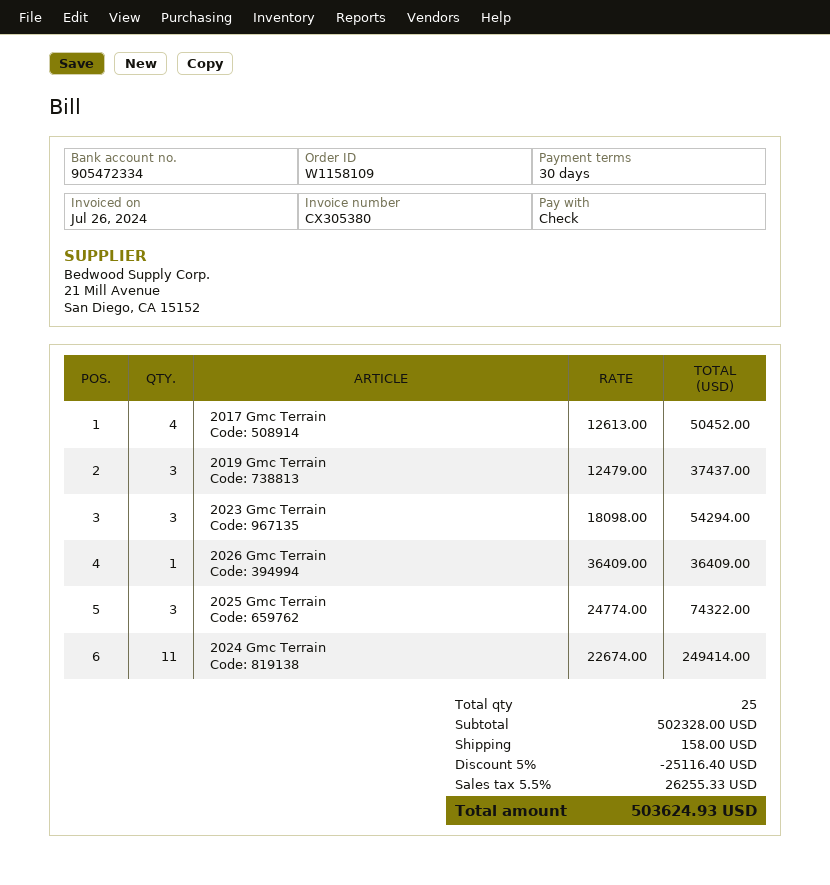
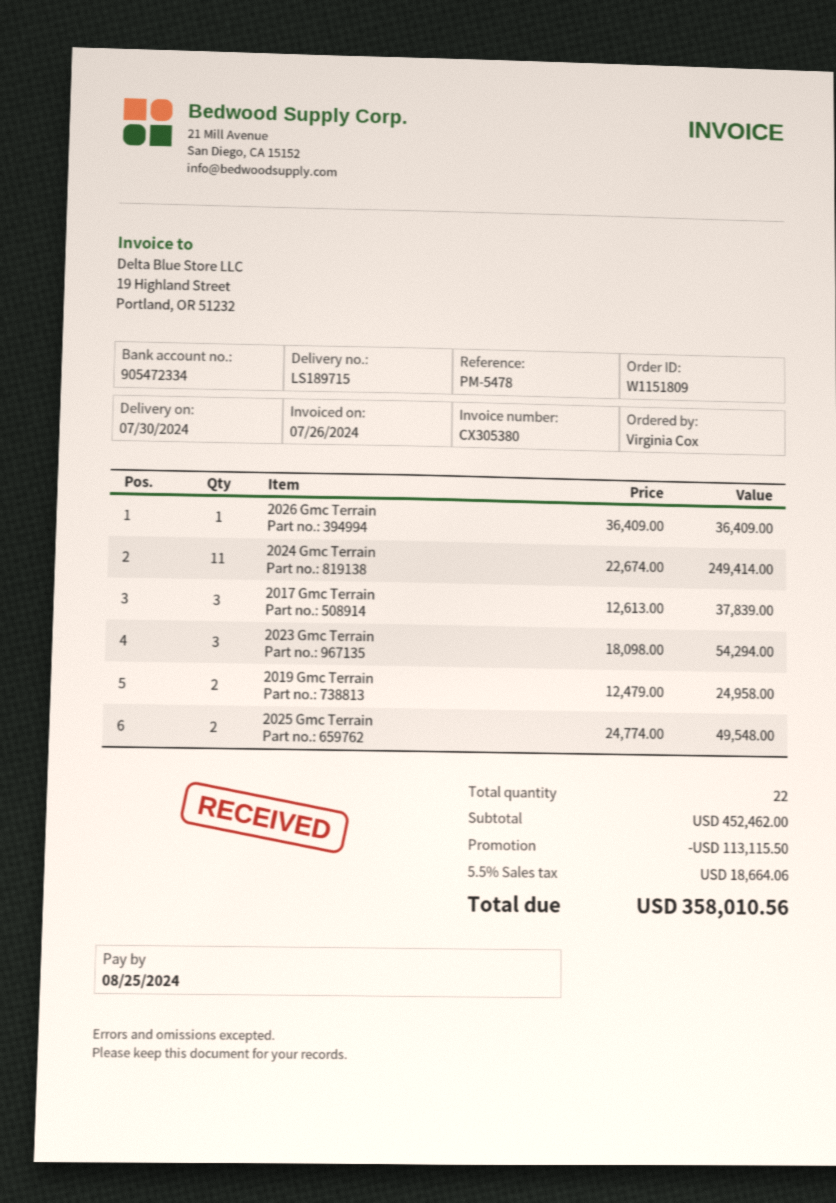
order number: W1158109 -> W1151809
2017 Gmc Terrain: 4 x 12613.00 = 50452.00 -> 3 x 12613.00 = 37839.00
2019 Gmc Terrain: 3 x 12479.00 = 37437.00 -> 2 x 12479.00 = 24958.00
2025 Gmc Terrain: 3 x 24774.00 = 74322.00 -> 2 x 24774.00 = 49548.00
total quantity: 25 -> 22
subtotal: 502328.00 -> 452462.00
discount: 25116.40 -> 113115.50
shipping: 158.00 -> none
tax: 5.5% = 26255.33 -> 5.5% = 18664.06
total: 503624.93 -> 358010.56

